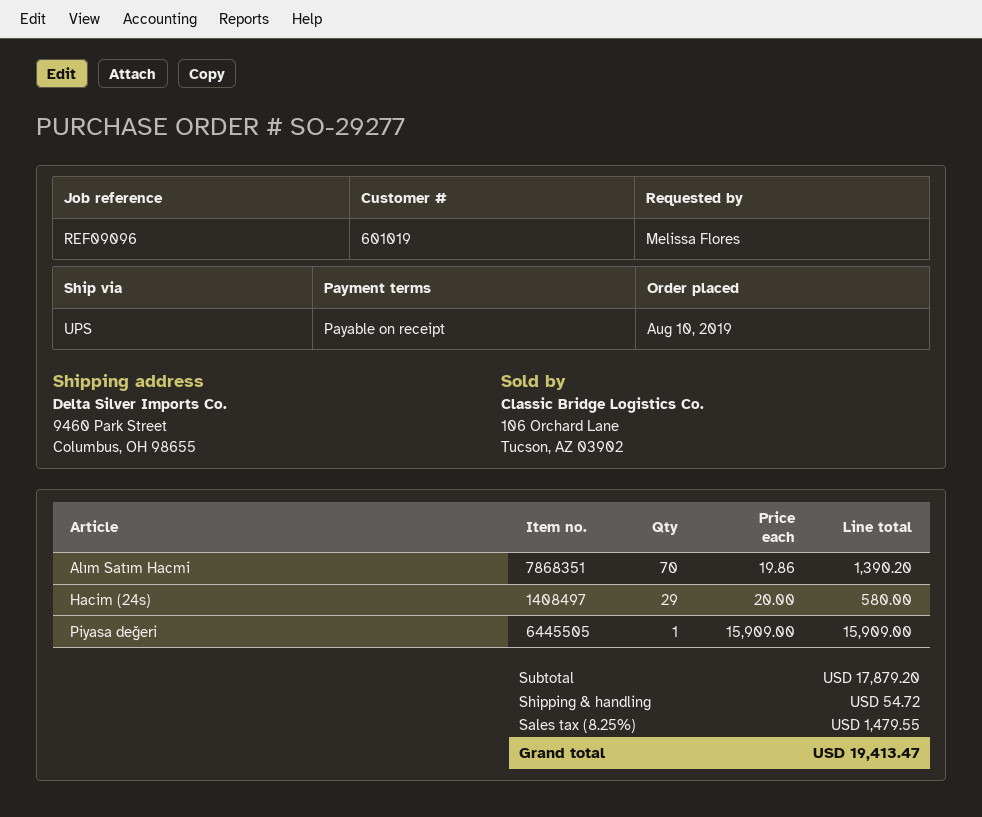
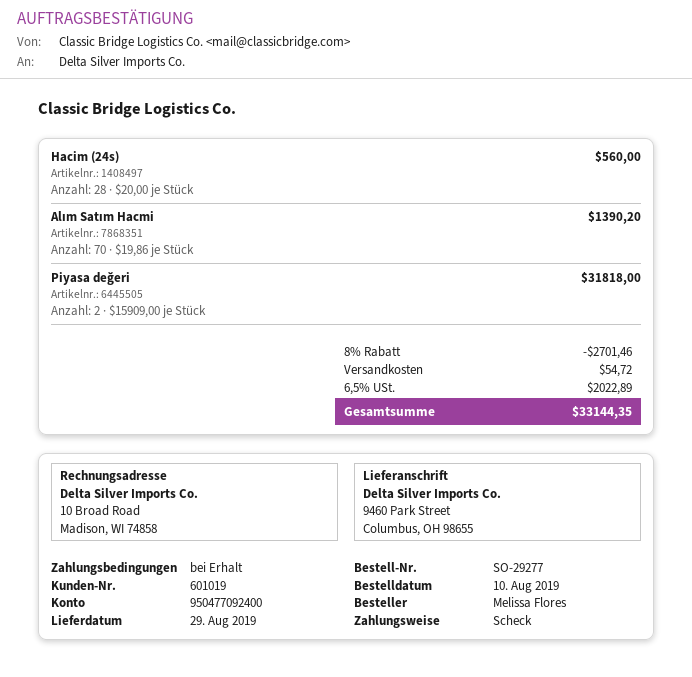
Hacim (24s): 29 x 20.00 = 580.00 -> 28 x 20.00 = 560.00
Piyasa değeri: 1 x 15909.00 = 15909.00 -> 2 x 15909.00 = 31818.00
discount: none -> 8% = 2701.46
tax: 8.25% = 1479.55 -> 6.5% = 2022.89
total: 19413.47 -> 33144.35

